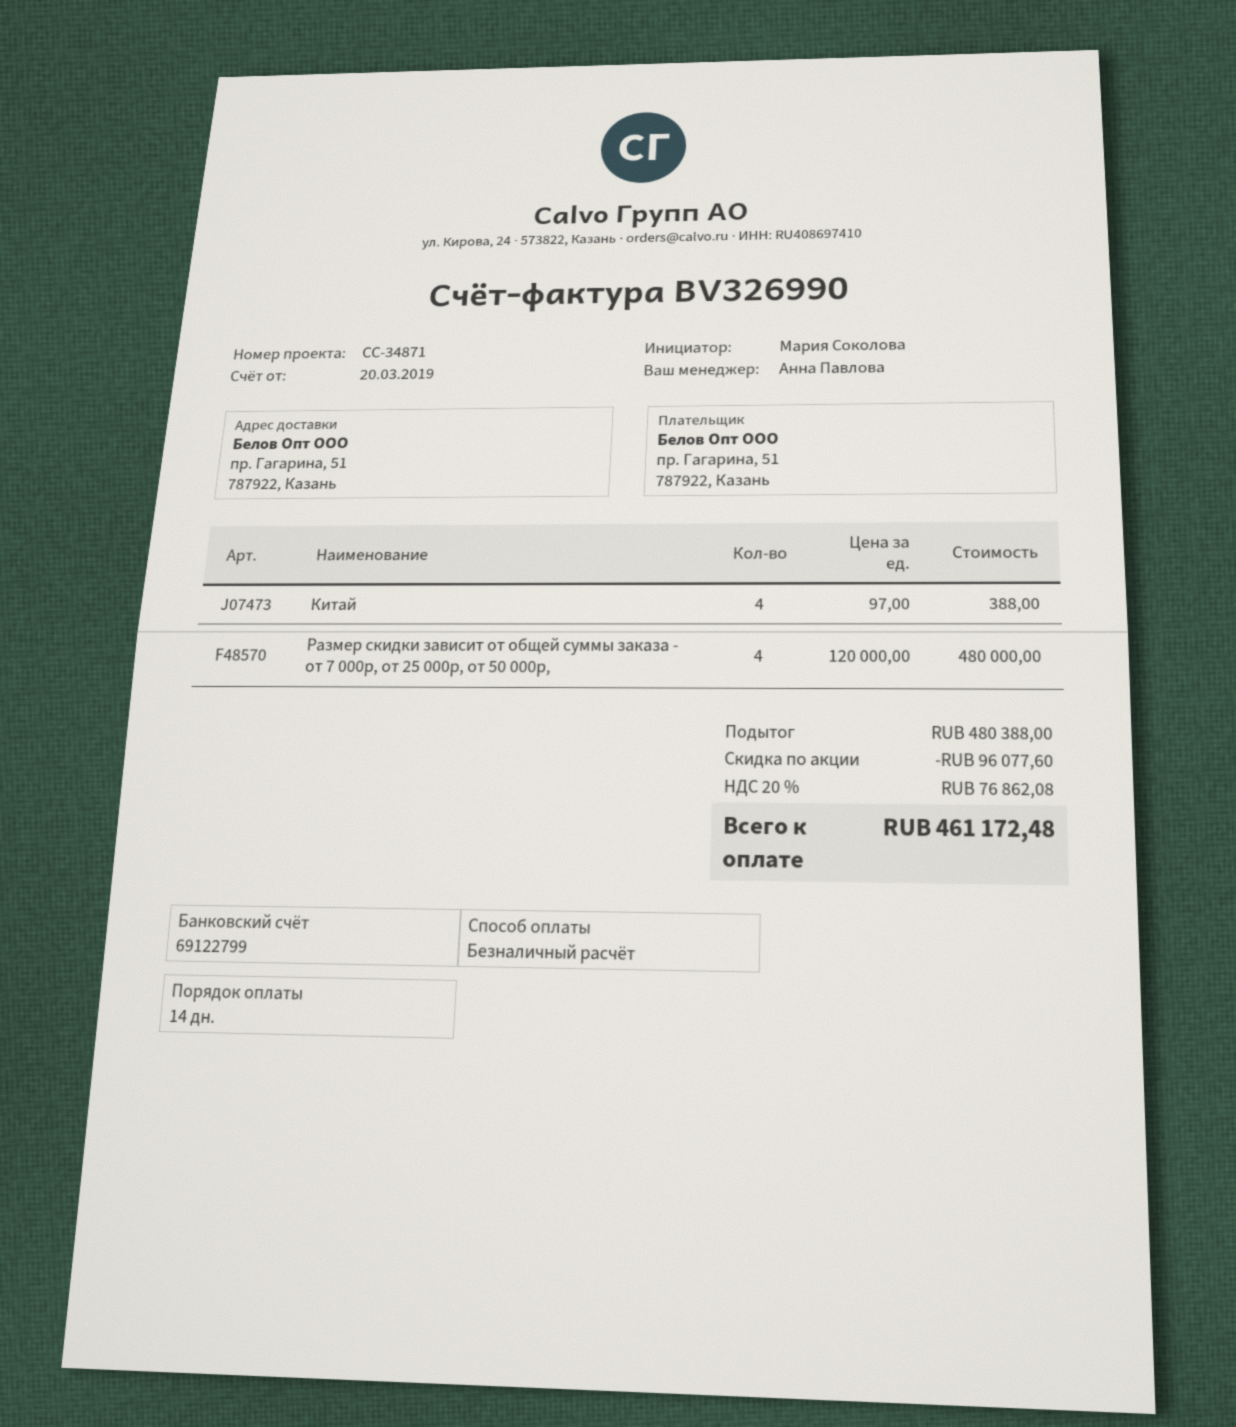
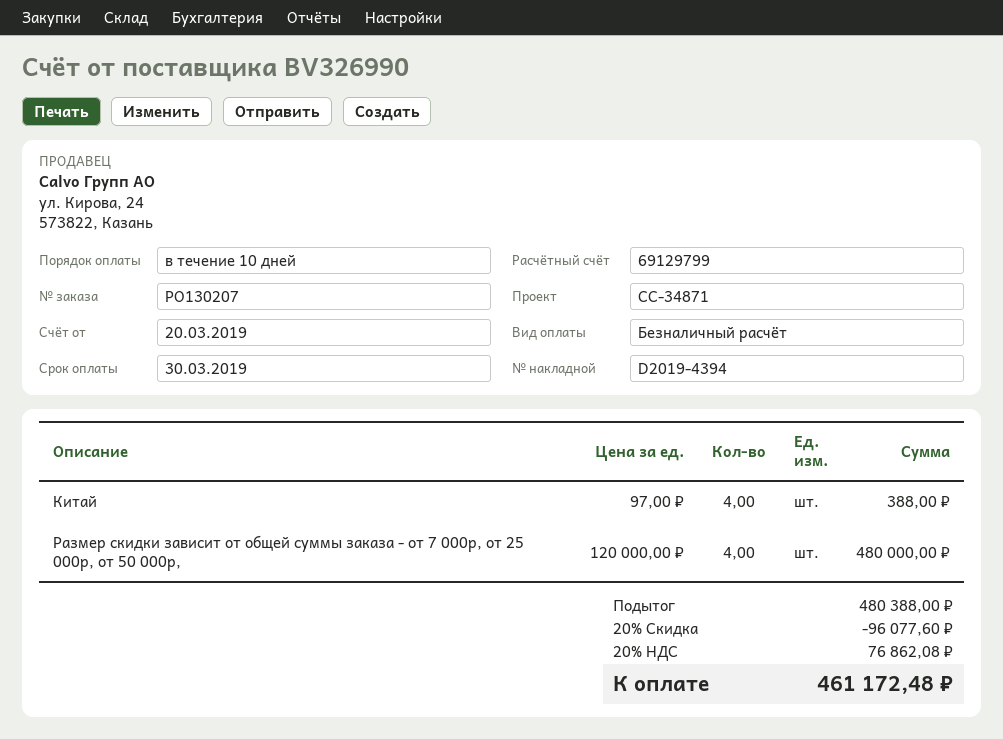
payment terms: 14 days -> 10 days
bank account: 69122799 -> 69129799

